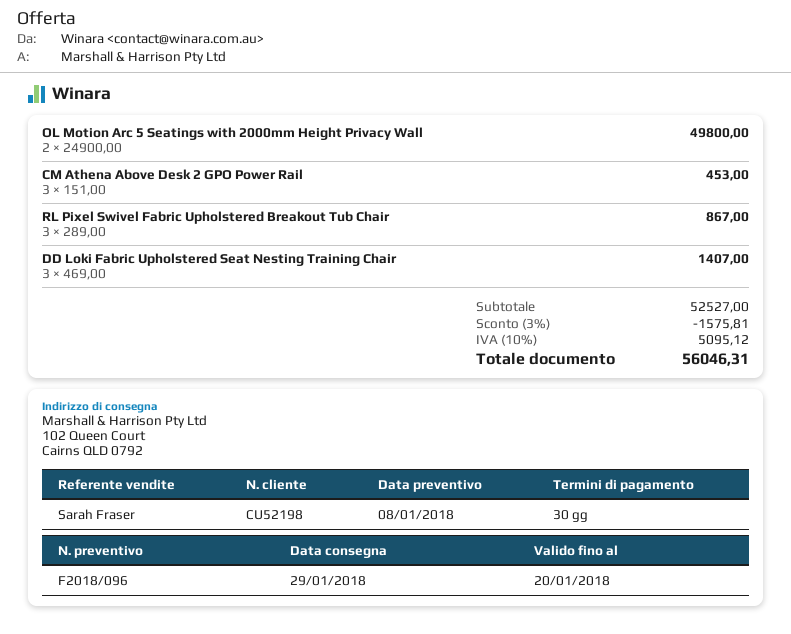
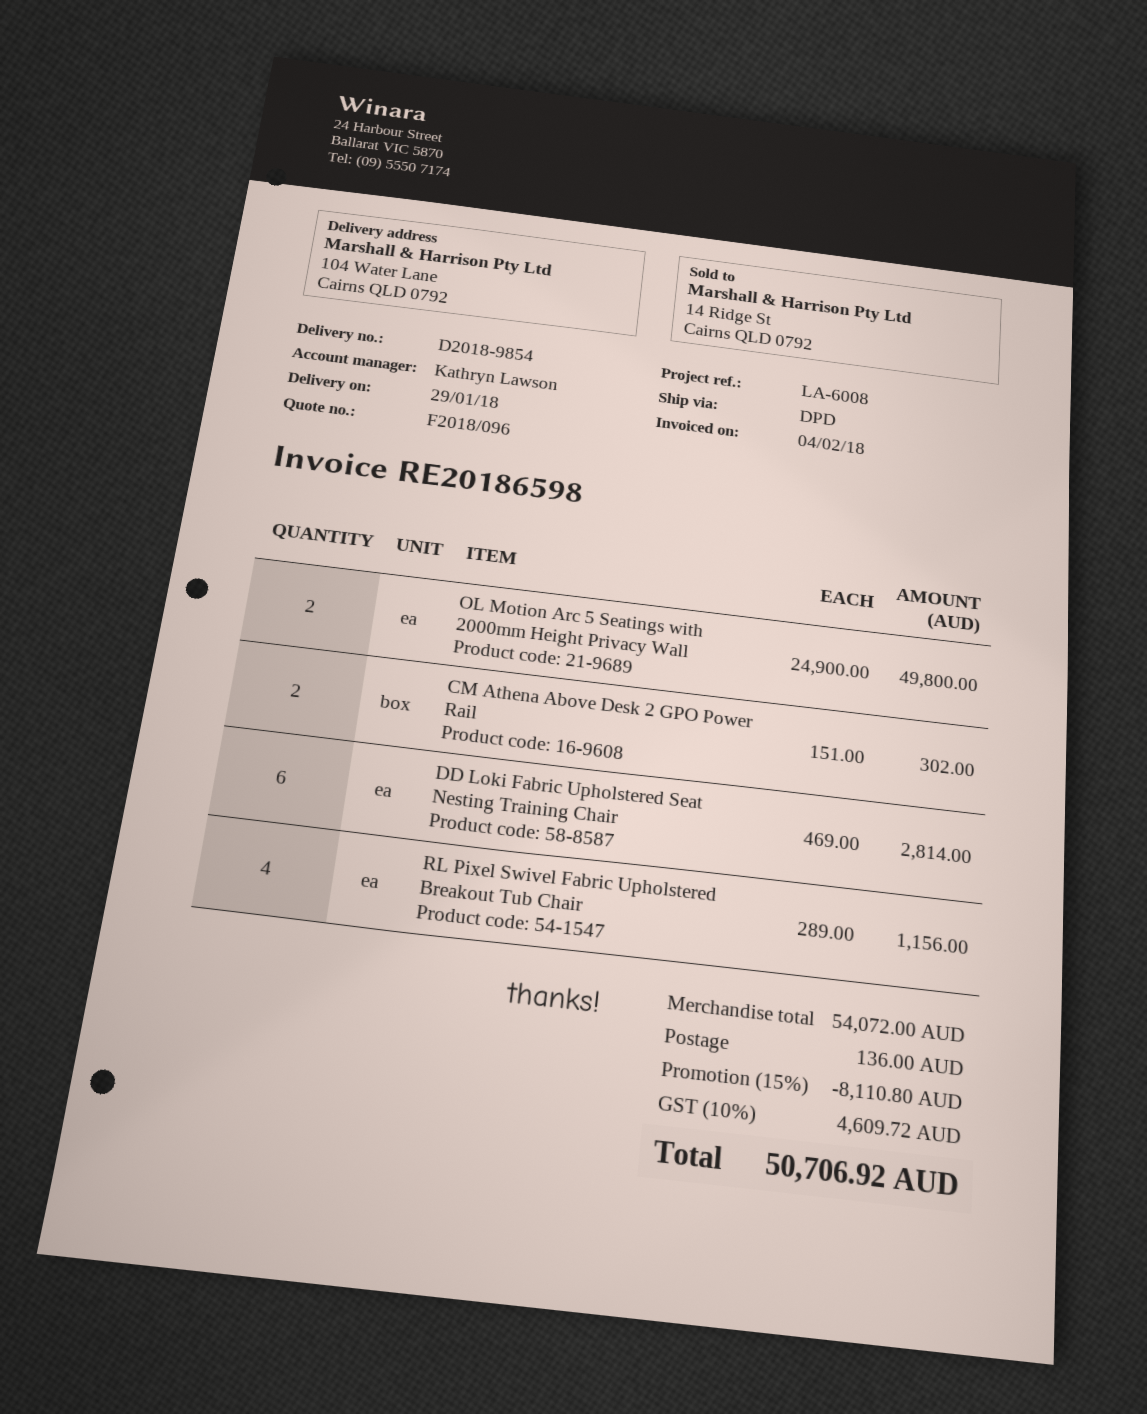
sales rep: Sarah Fraser -> Kathryn Lawson
ship to: 102 Queen Court, Cairns QLD 0792 -> 104 Water Lane, Cairns QLD 0792
CM Athena Above Desk 2 GPO Power Rail: 3 x 151.00 = 453.00 -> 2 x 151.00 = 302.00
RL Pixel Swivel Fabric Upholstered Breakout Tub Chair: 3 x 289.00 = 867.00 -> 4 x 289.00 = 1156.00
DD Loki Fabric Upholstered Seat Nesting Training Chair: 3 x 469.00 = 1407.00 -> 6 x 469.00 = 2814.00
subtotal: 52527.00 -> 54072.00
discount: 3% = 1575.81 -> 15% = 8110.80
shipping: none -> 136.00
tax: 10% = 5095.12 -> 10% = 4609.72
total: 56046.31 -> 50706.92

